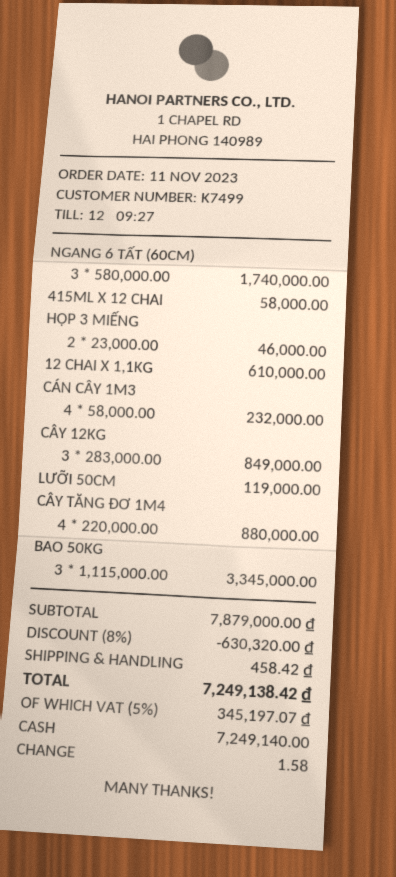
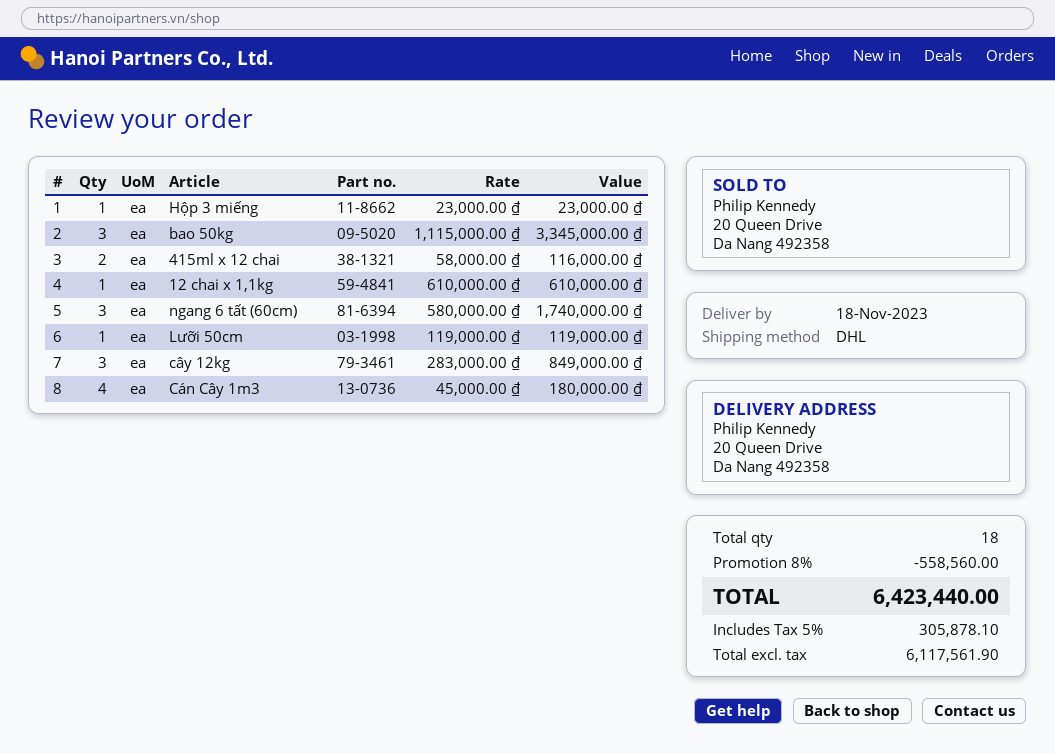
415ML X 12 CHAI: 1 x 58000.00 = 58000.00 -> 2 x 58000.00 = 116000.00
HỘP 3 MIẾNG: 2 x 23000.00 = 46000.00 -> 1 x 23000.00 = 23000.00
CÁN CÂY 1M3: 4 x 58000.00 = 232000.00 -> 4 x 45000.00 = 180000.00
CÂY TĂNG ĐƠ 1M4: 4 x 220000.00 = 880000.00 -> none
discount: 8% = 630320.00 -> 8% = 558560.00
shipping: 458.42 -> none
tax: 5% = 345197.07 -> 5% = 305878.10
total: 7249138.42 -> 6423440.00

